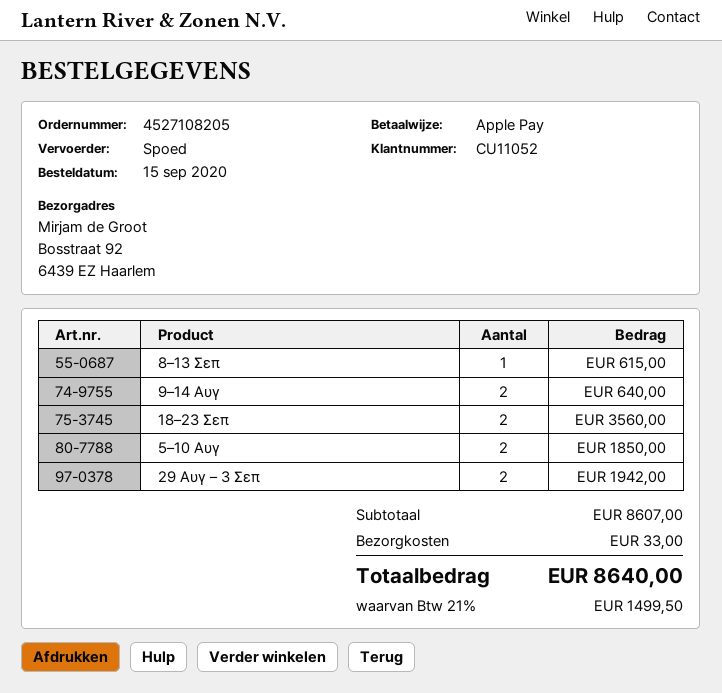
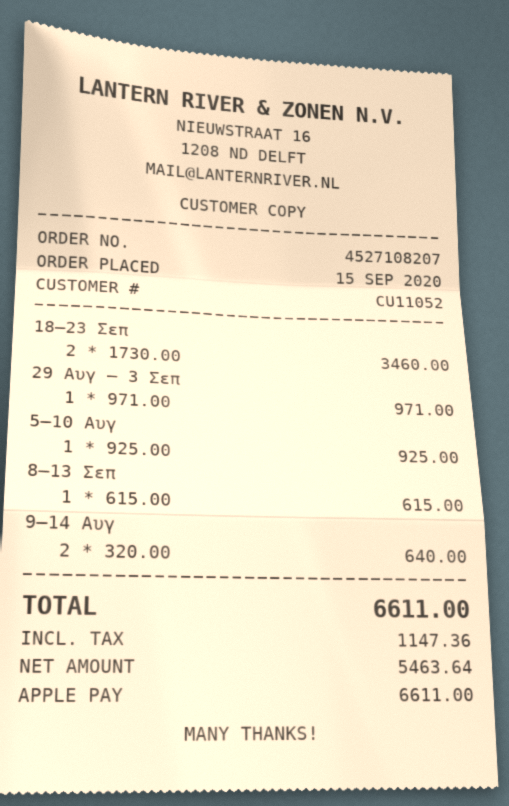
order number: 4527108205 -> 4527108207
18–23 Σεπ: 2 for 3560.00 -> 2 for 3460.00
5–10 Αυγ: 2 for 1850.00 -> 1 for 925.00
29 Αυγ – 3 Σεπ: 2 for 1942.00 -> 1 for 971.00
shipping: 33.00 -> none
tax: 1499.50 -> 1147.36
total: 8640.00 -> 6611.00

